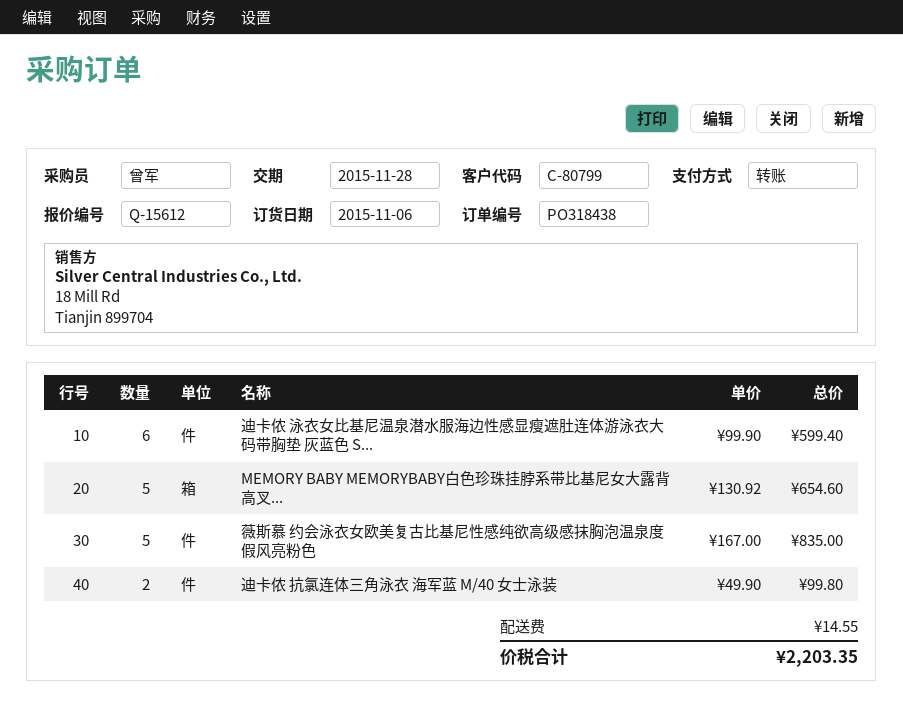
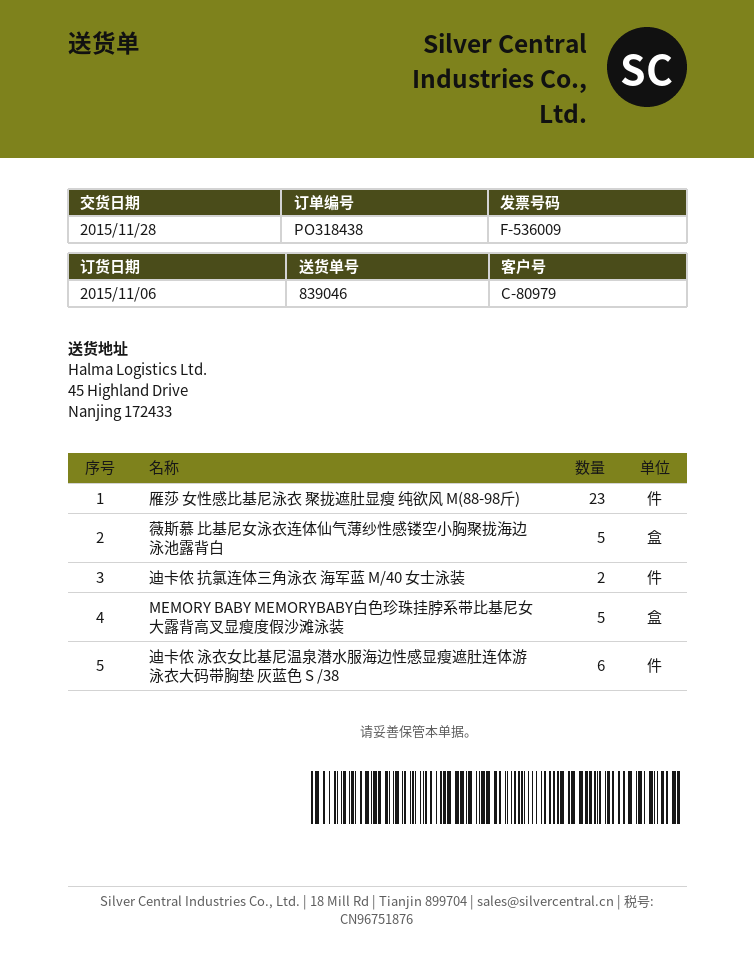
customer number: C-80799 -> C-80979
薇斯慕 约会泳衣女欧美复古比基尼性感纯欲高级感抹胸泡温泉度假风亮粉色: 5 -> none
雁莎 女性感比基尼泳衣 聚拢遮肚显瘦 纯欲风 M(88-98斤): none -> 23
薇斯慕 比基尼女泳衣连体仙气薄纱性感镂空小胸聚拢海边泳池露背白: none -> 5

